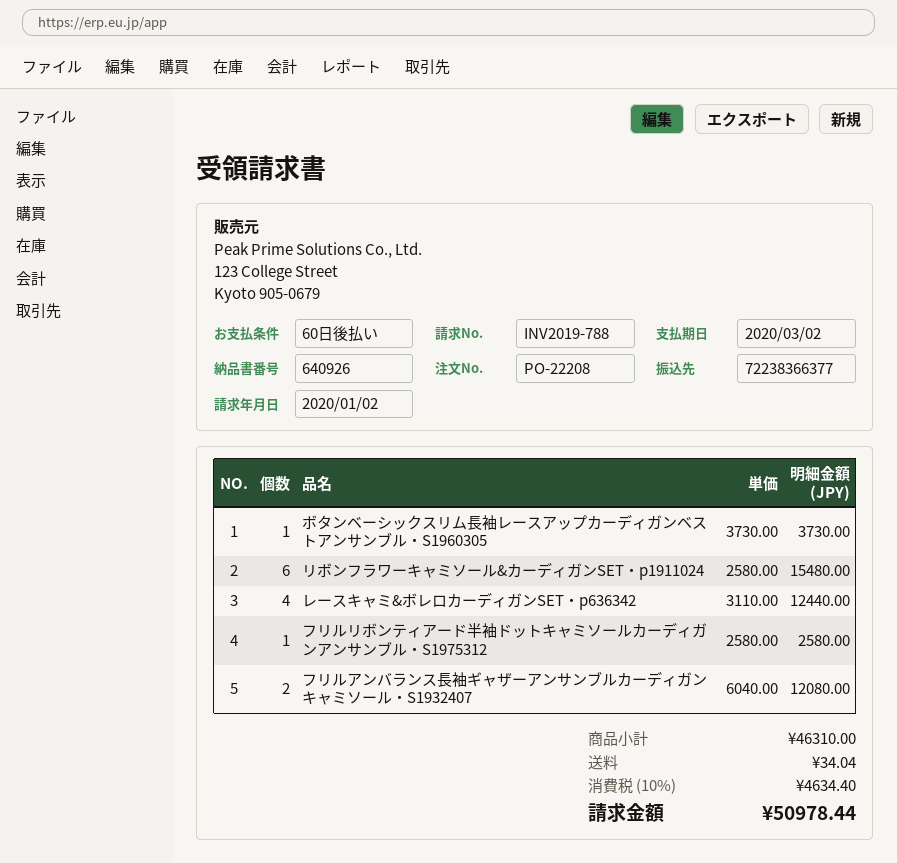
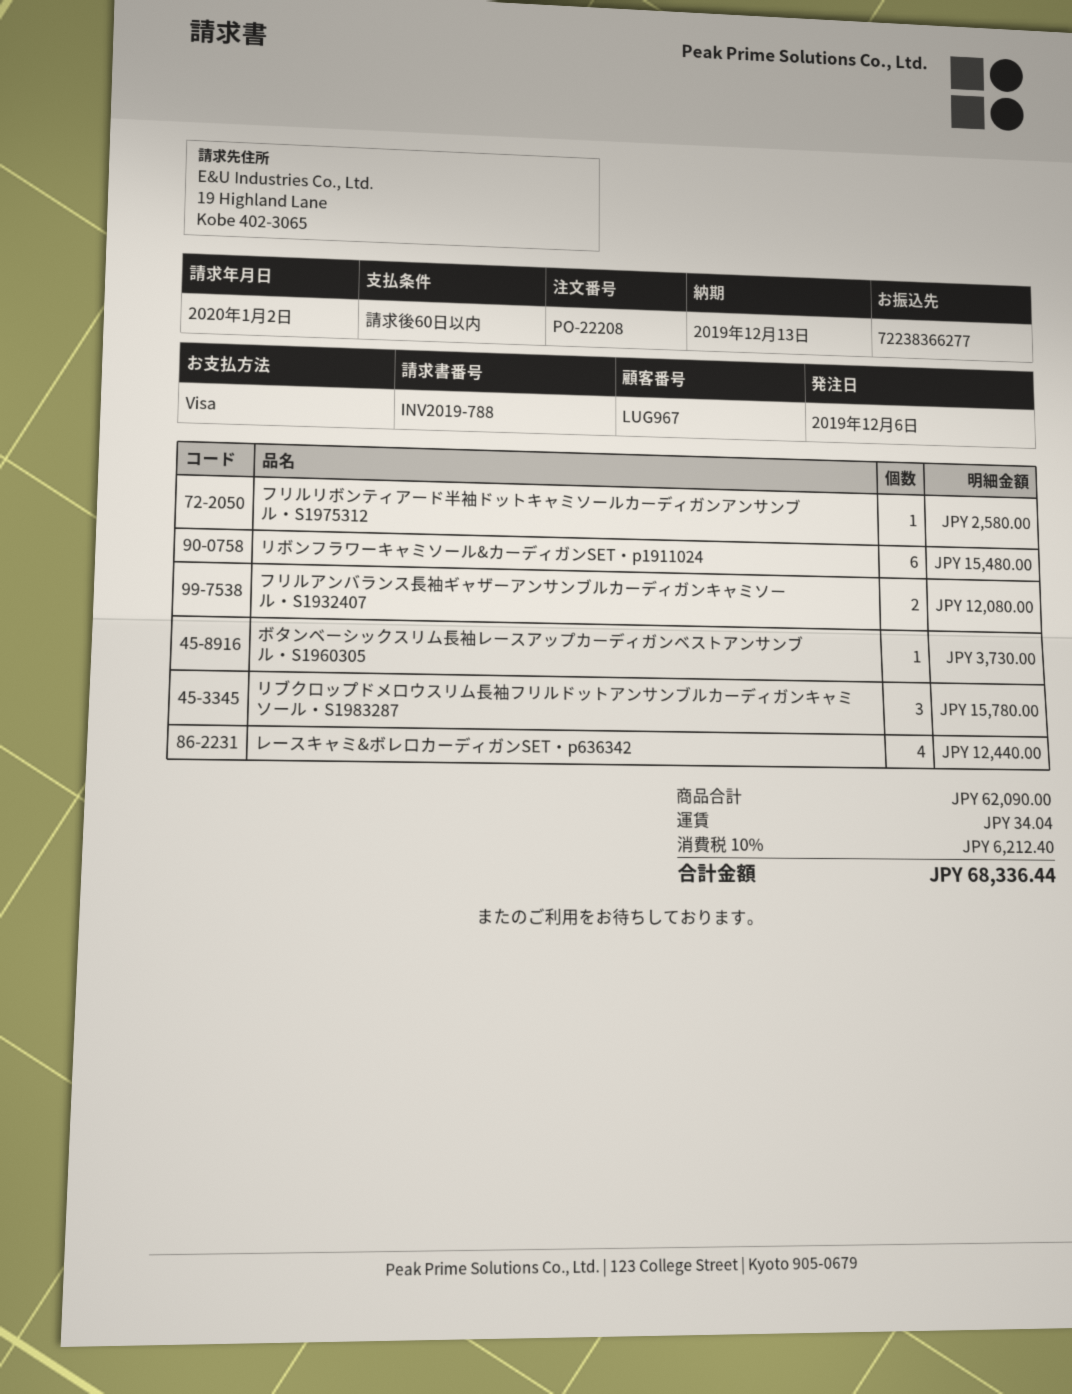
bank account: 72238366377 -> 72238366277
リブクロップドメロウスリム長袖フリルドットアンサンブルカーディガンキャミソール・S1983287: none -> 3 for 15780.00
subtotal: 46310.00 -> 62090.00
tax: 10% = 4634.40 -> 10% = 6212.40
total: 50978.44 -> 68336.44

